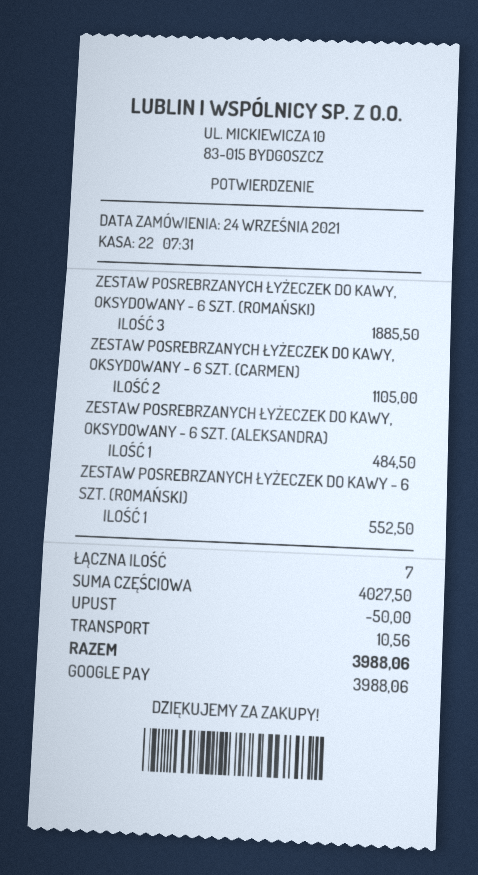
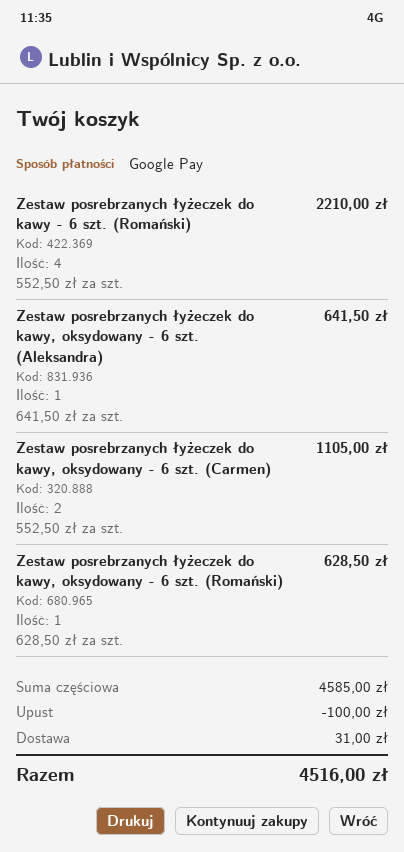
ZESTAW POSREBRZANYCH ŁYŻECZEK DO KAWY, OKSYDOWANY - 6 SZT. (ROMAŃSKI): 3 for 1885.50 -> 1 for 628.50
ZESTAW POSREBRZANYCH ŁYŻECZEK DO KAWY, OKSYDOWANY - 6 SZT. (ALEKSANDRA): 1 for 484.50 -> 1 for 641.50
ZESTAW POSREBRZANYCH ŁYŻECZEK DO KAWY - 6 SZT. (ROMAŃSKI): 1 for 552.50 -> 4 for 2210.00
subtotal: 4027.50 -> 4585.00
discount: 50.00 -> 100.00
shipping: 10.56 -> 31.00
total: 3988.06 -> 4516.00

